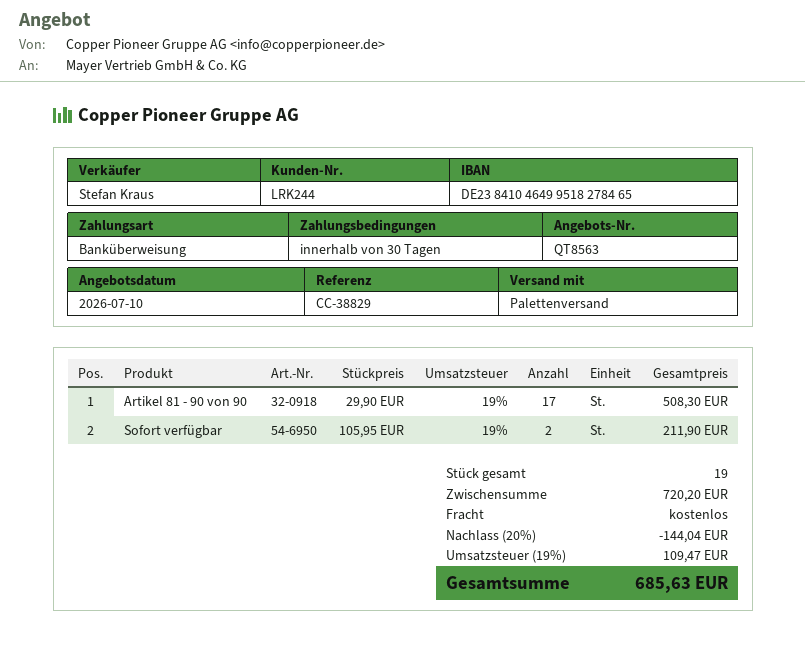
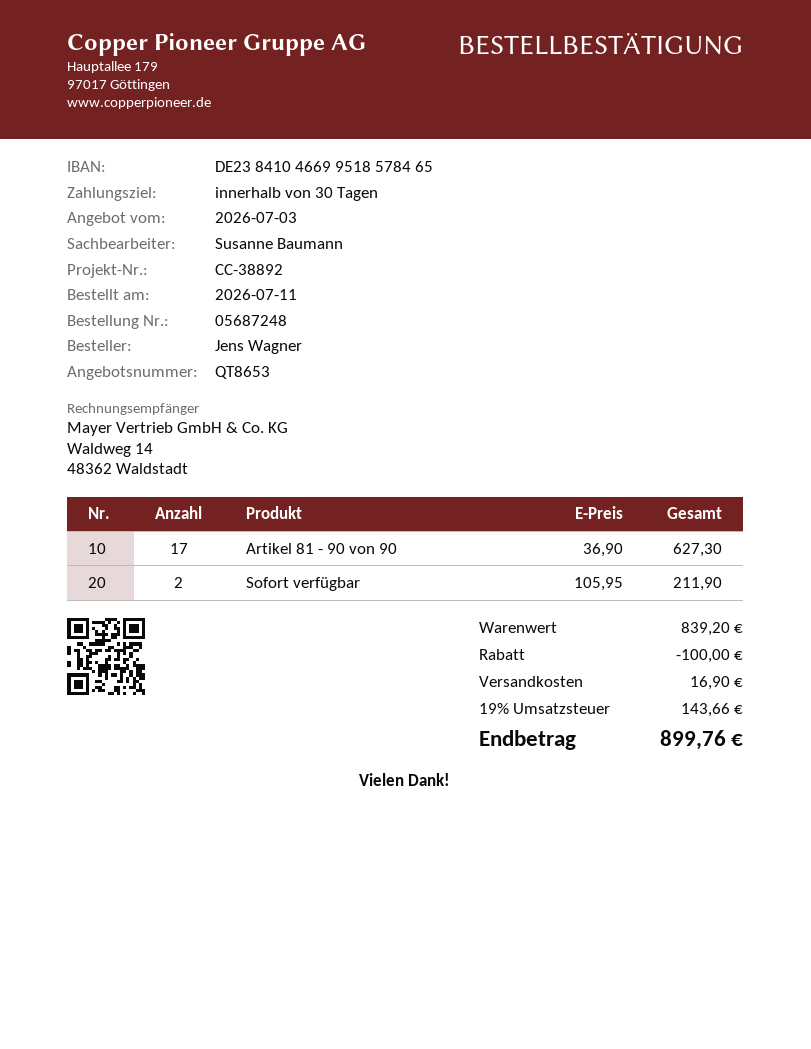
quote number: QT8563 -> QT8653
quote date: 2026-07-10 -> 2026-07-03
reference: CC-38829 -> CC-38892
sales rep: Stefan Kraus -> Susanne Baumann
bank account: DE23841046499518278465 -> DE23841046699518578465
Artikel 81 - 90 von 90: 17 x 29.90 = 508.30 -> 17 x 36.90 = 627.30
subtotal: 720.20 -> 839.20
discount: 144.04 -> 100.00
shipping: 0.00 -> 16.90
tax: 19% = 109.47 -> 19% = 143.66
total: 685.63 -> 899.76

